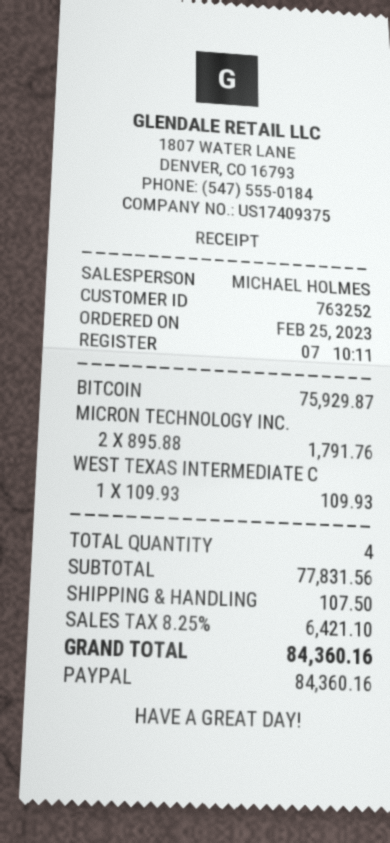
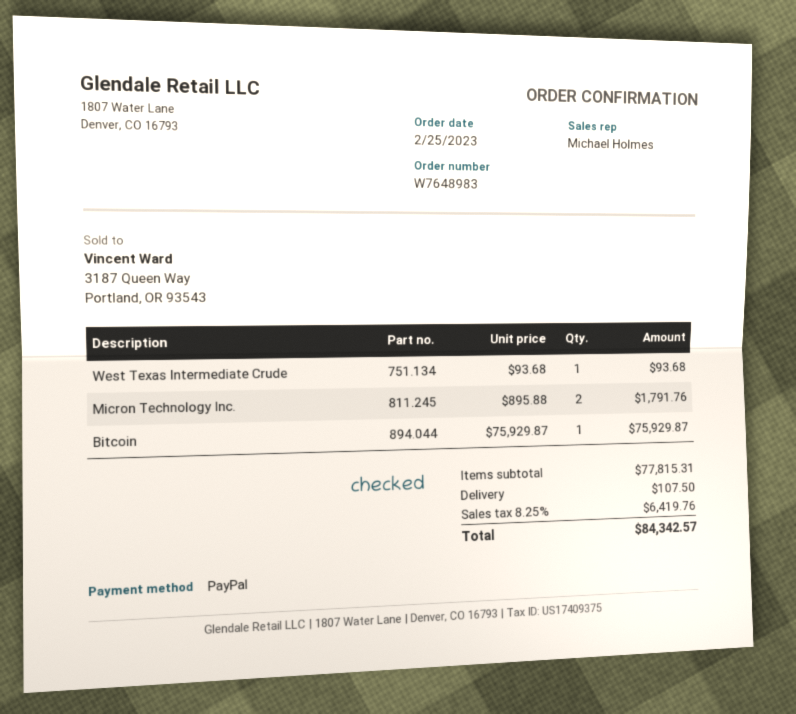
WEST TEXAS INTERMEDIATE C: 1 x 109.93 = 109.93 -> 1 x 93.68 = 93.68
subtotal: 77831.56 -> 77815.31
tax: 8.25% = 6421.10 -> 8.25% = 6419.76
total: 84360.16 -> 84342.57

